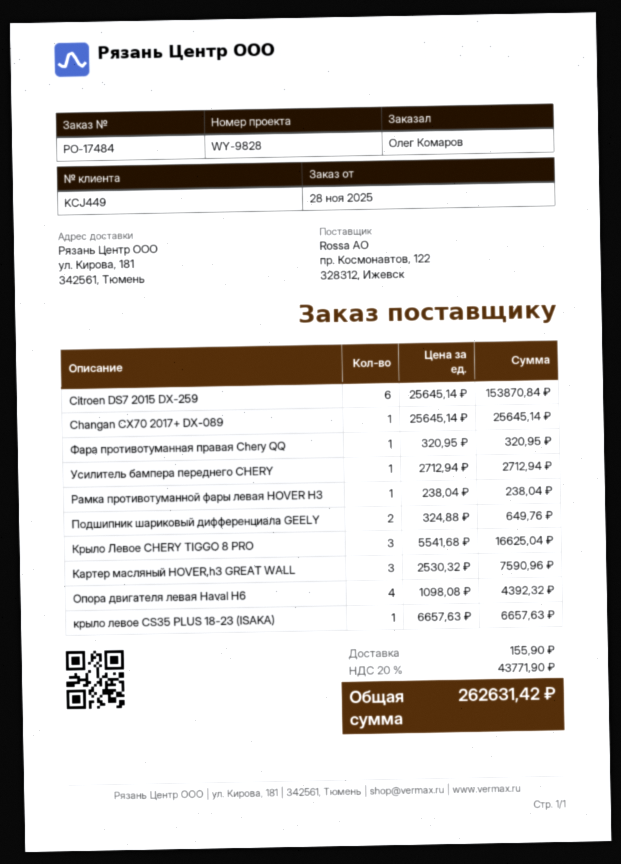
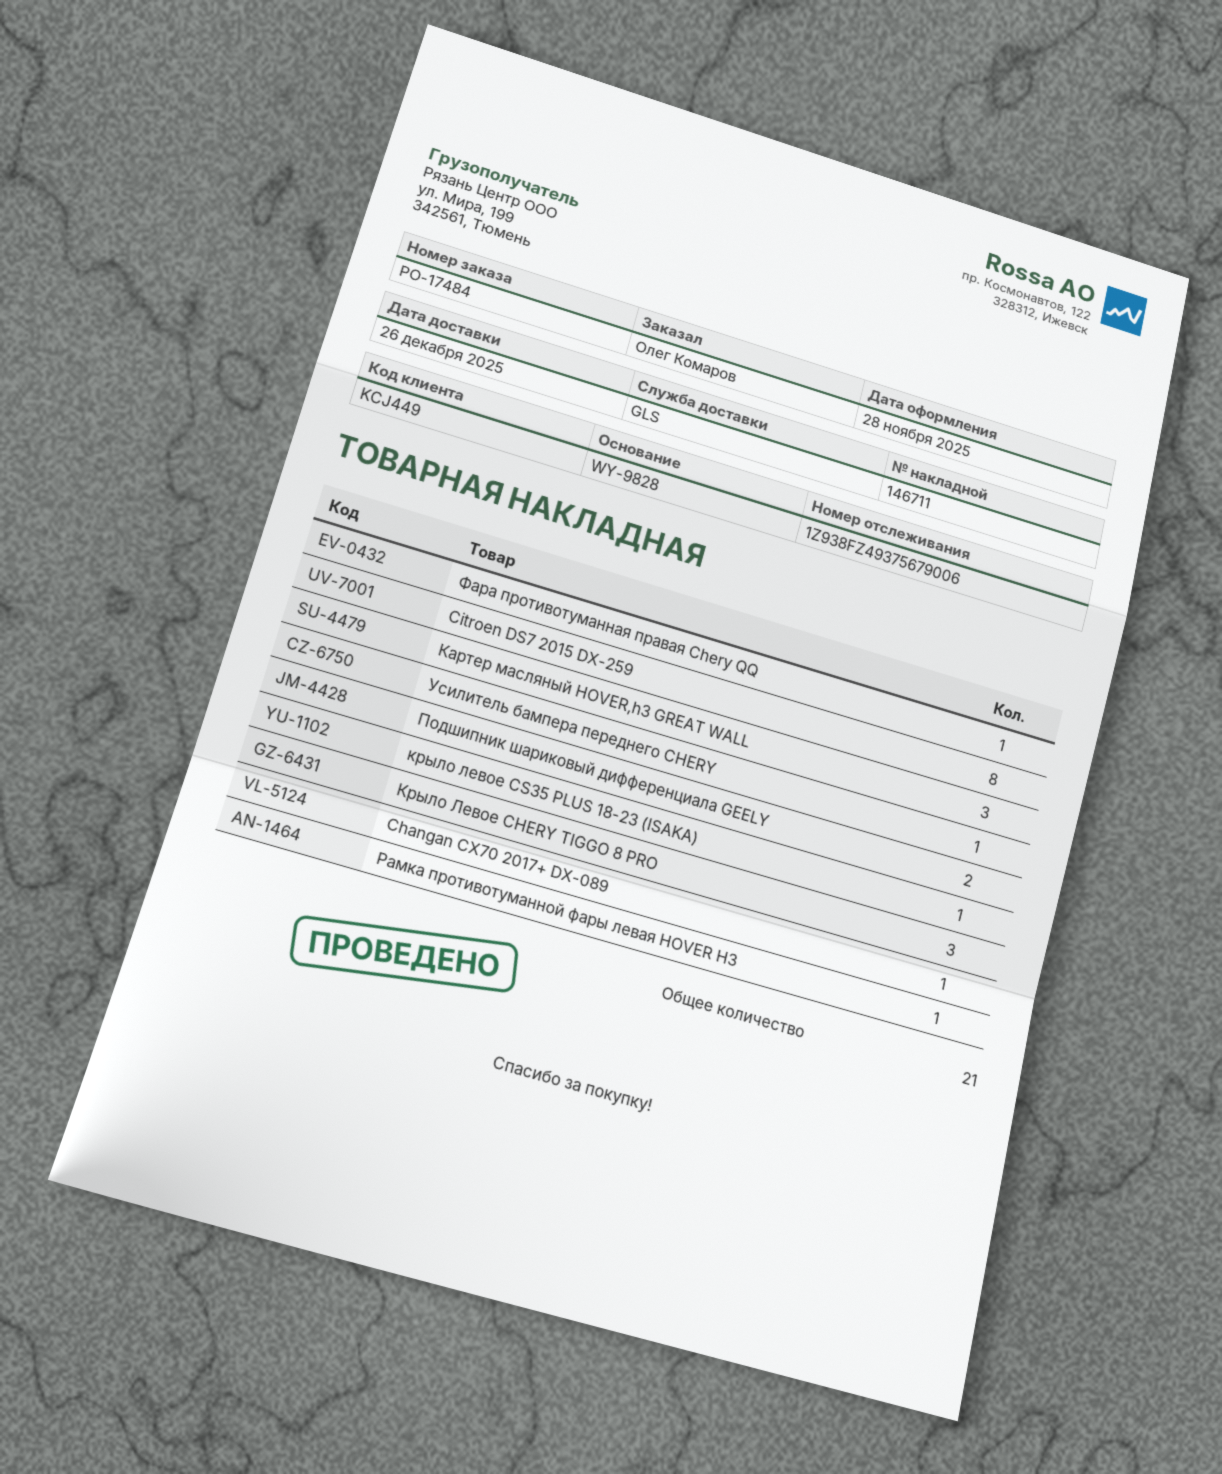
ship to: ул. Кирова, 181, 342561, Тюмень -> ул. Мира, 199, 342561, Тюмень
Citroen DS7 2015 DX-259: 6 -> 8
Опора двигателя левая Haval H6: 4 -> none

